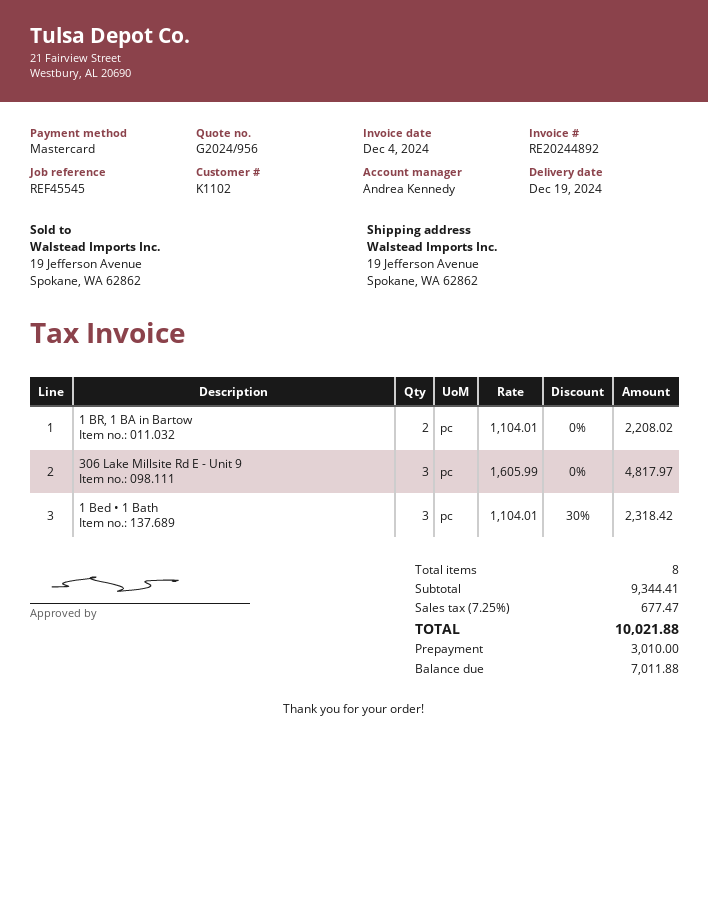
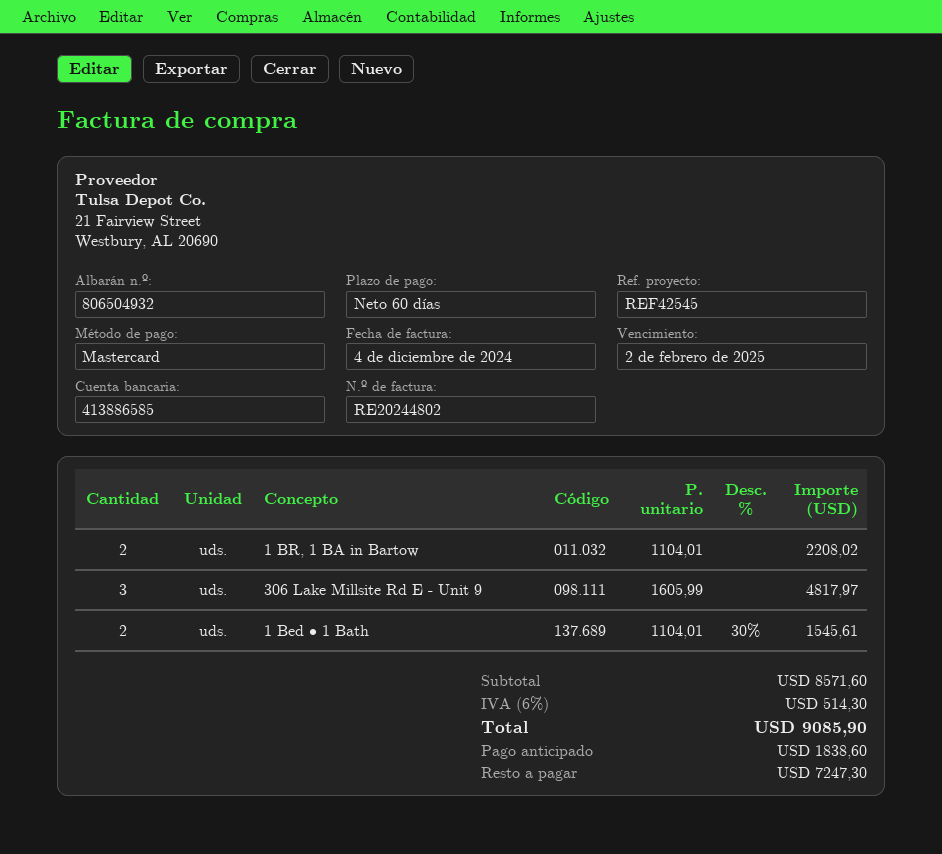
invoice number: RE20244892 -> RE20244802
reference: REF45545 -> REF42545
1 Bed • 1 Bath: 3 x 1104.01 - 30% = 2318.42 -> 2 x 1104.01 - 30% = 1545.61
subtotal: 9344.41 -> 8571.60
tax: 7.25% = 677.47 -> 6% = 514.30
total: 10021.88 -> 9085.90
deposit: 3010.00 -> 1838.60
balance: 7011.88 -> 7247.30

